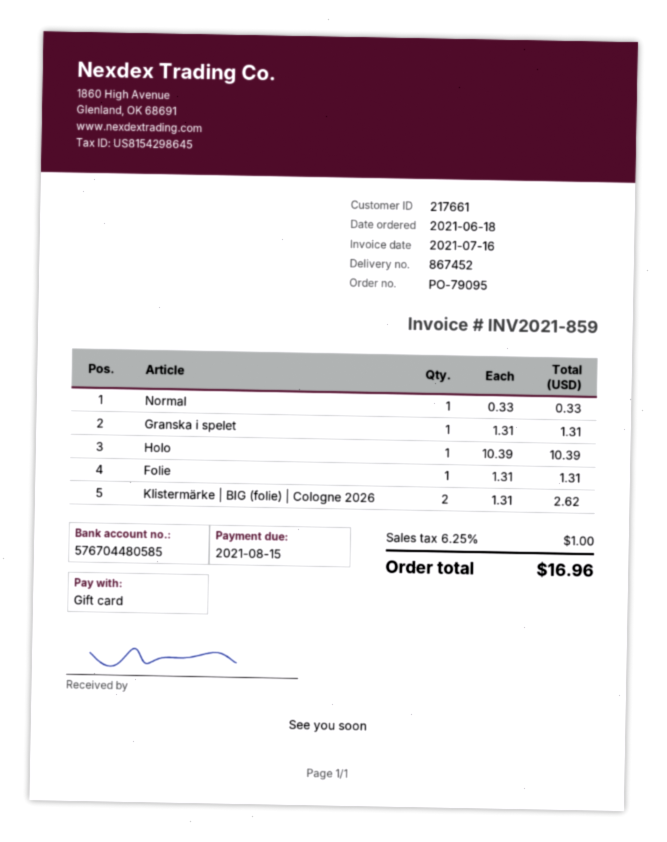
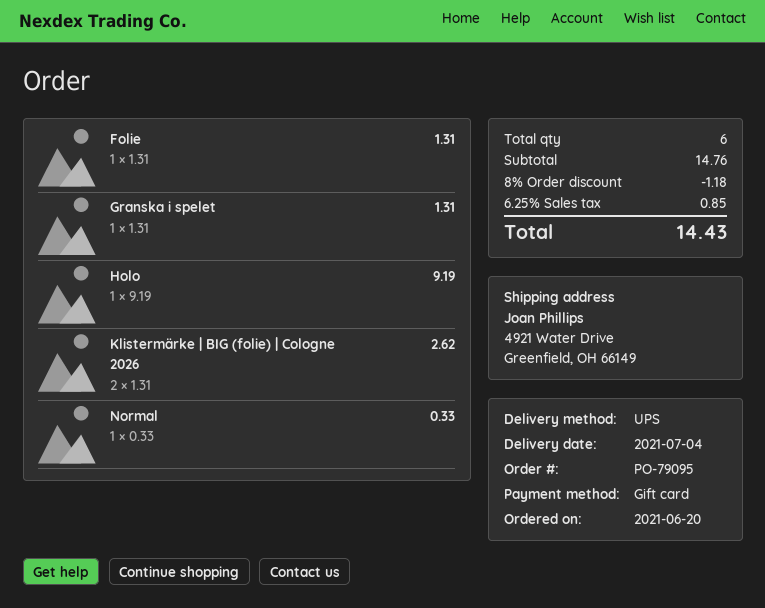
order date: 2021-06-18 -> 2021-06-20
Holo: 1 x 10.39 = 10.39 -> 1 x 9.19 = 9.19
discount: none -> 8% = 1.18
tax: 6.25% = 1.00 -> 6.25% = 0.85
total: 16.96 -> 14.43

